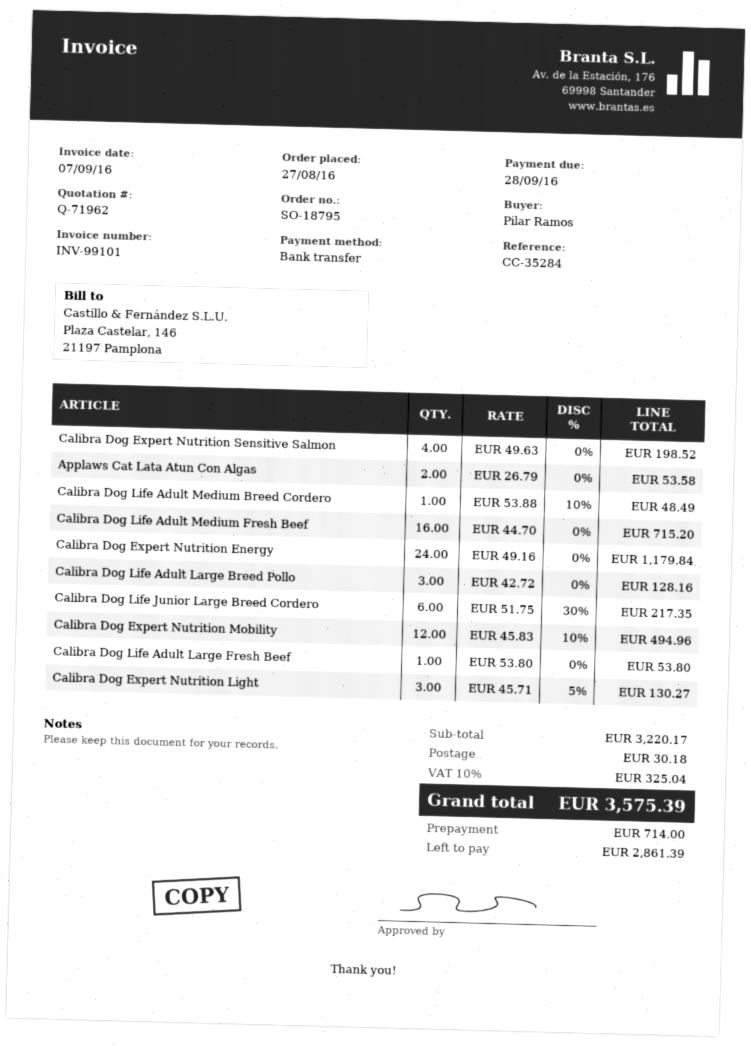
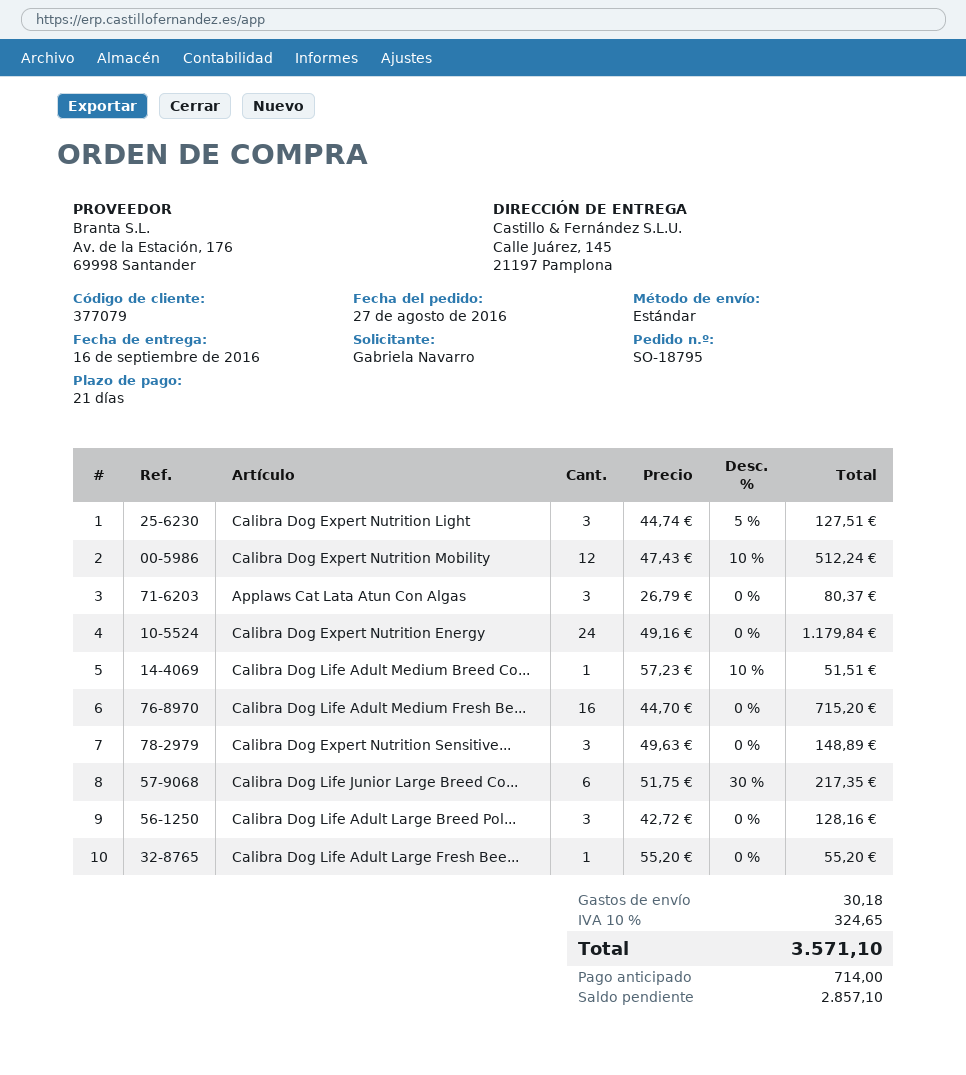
ordered by: Pilar Ramos -> Gabriela Navarro
Calibra Dog Expert Nutrition Sensitive Salmon: 4 x 49.63 = 198.52 -> 3 x 49.63 = 148.89
Applaws Cat Lata Atun Con Algas: 2 x 26.79 = 53.58 -> 3 x 26.79 = 80.37
Calibra Dog Life Adult Medium Breed Cordero: 1 x 53.88 - 10% = 48.49 -> 1 x 57.23 - 10% = 51.51
Calibra Dog Expert Nutrition Mobility: 12 x 45.83 - 10% = 494.96 -> 12 x 47.43 - 10% = 512.24
Calibra Dog Life Adult Large Fresh Beef: 1 x 53.80 = 53.80 -> 1 x 55.20 = 55.20
Calibra Dog Expert Nutrition Light: 3 x 45.71 - 5% = 130.27 -> 3 x 44.74 - 5% = 127.51
tax: 10% = 325.04 -> 10% = 324.65
total: 3575.39 -> 3571.10
balance: 2861.39 -> 2857.10

